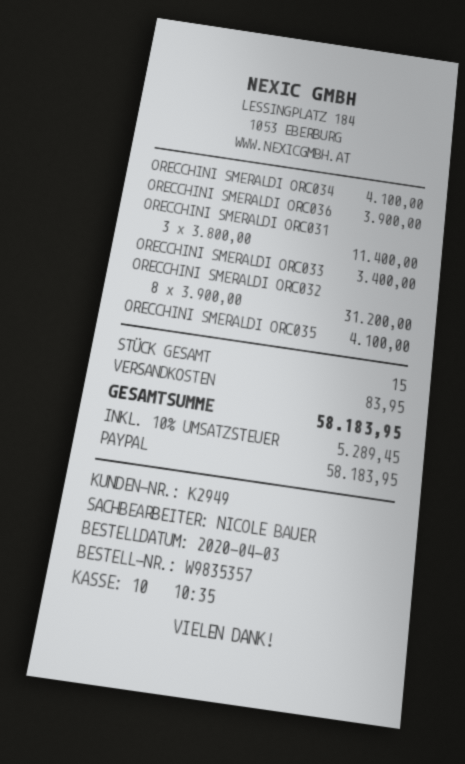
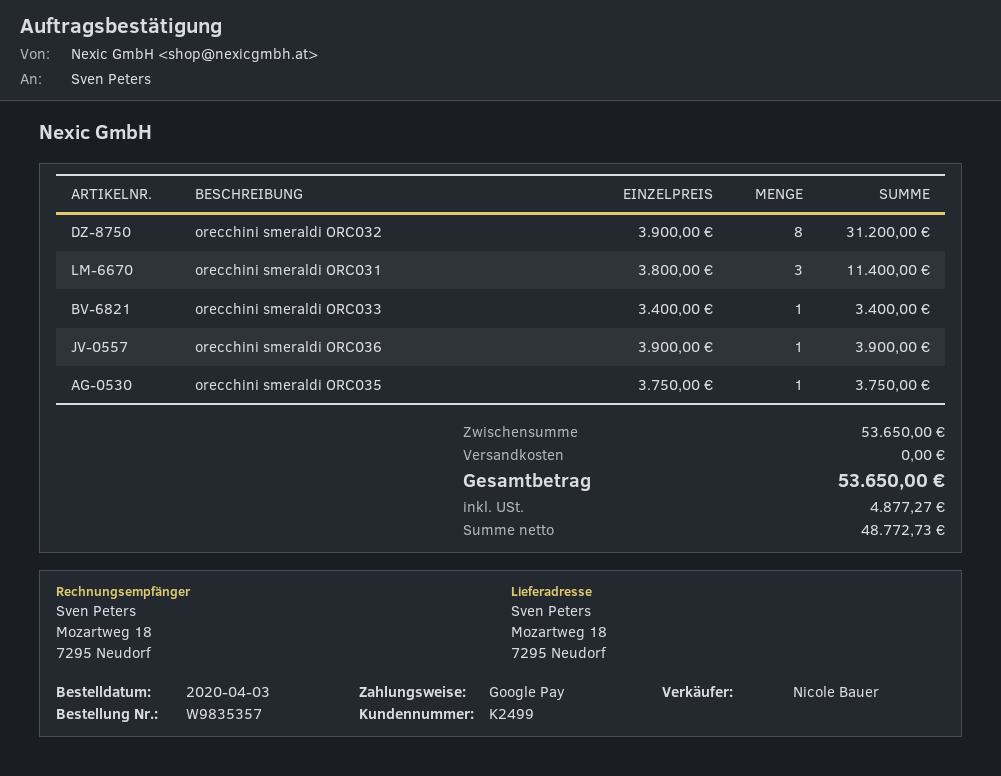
customer number: K2949 -> K2499
payment method: PayPal -> Google Pay
ORECCHINI SMERALDI ORC034: 1 x 4100.00 = 4100.00 -> none
ORECCHINI SMERALDI ORC035: 1 x 4100.00 = 4100.00 -> 1 x 3750.00 = 3750.00
shipping: 83.95 -> 0.00
tax: 5289.45 -> 4877.27
total: 58183.95 -> 53650.00

